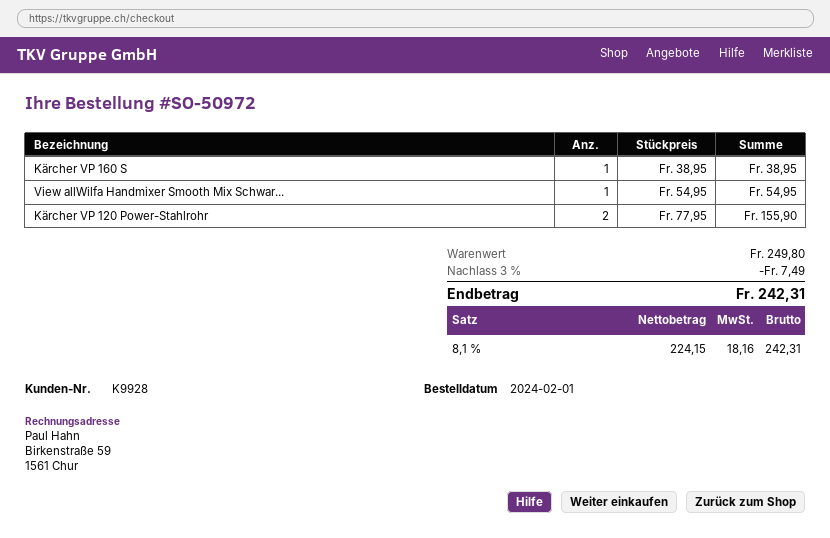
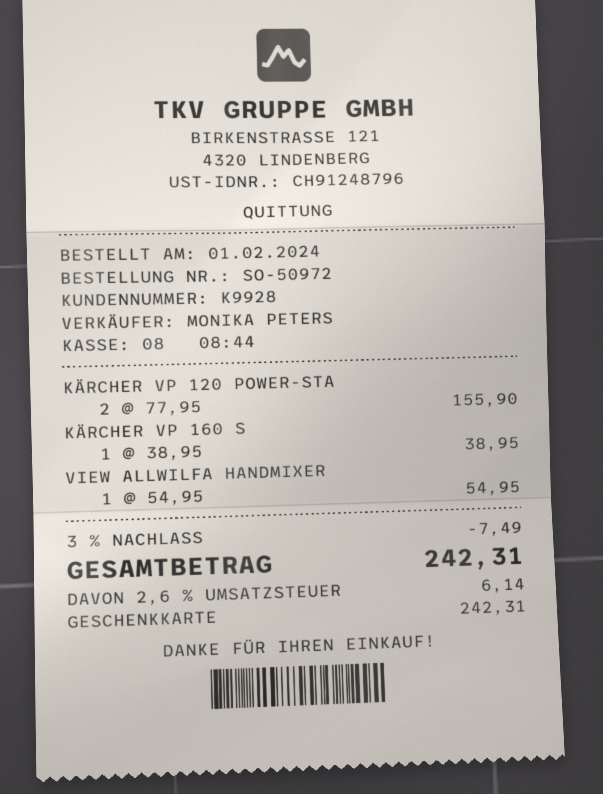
tax: 8.1% = 18.16 -> 2.6% = 6.14

